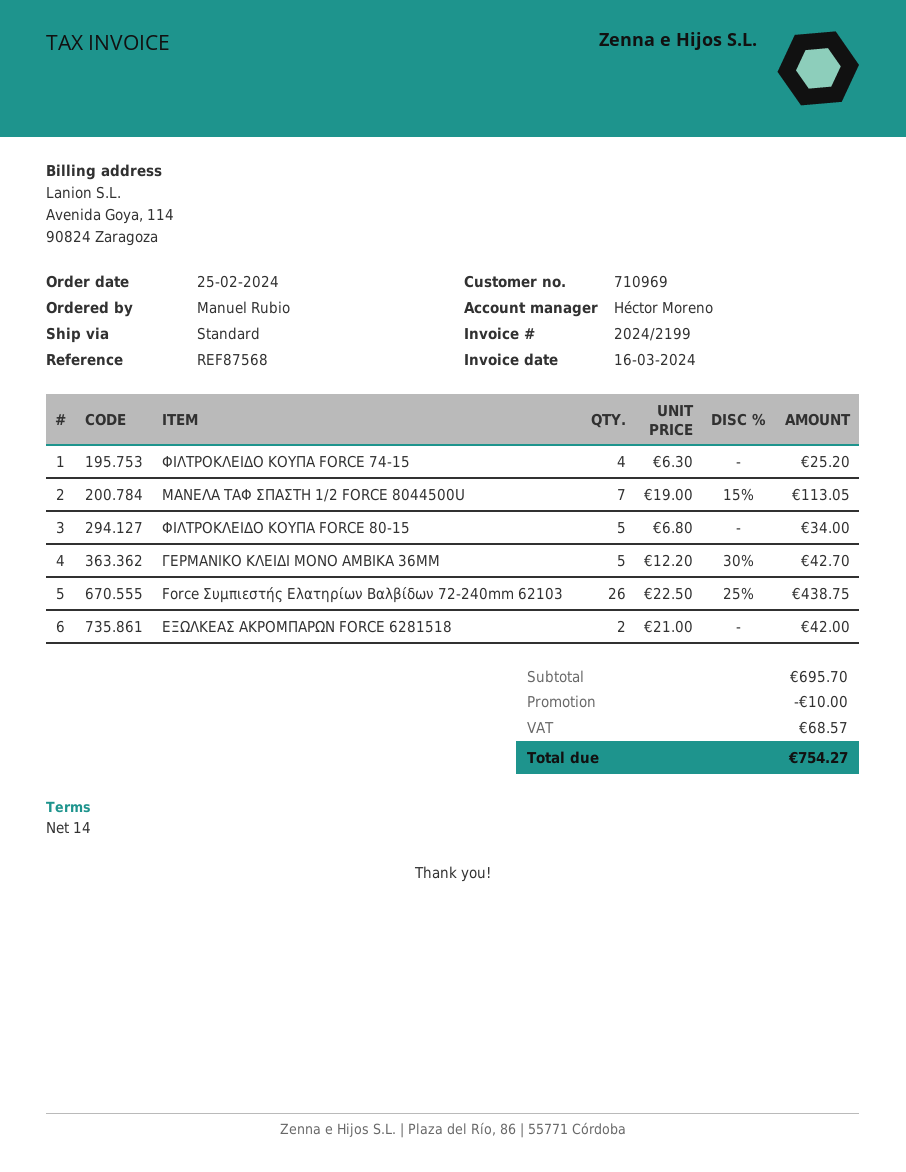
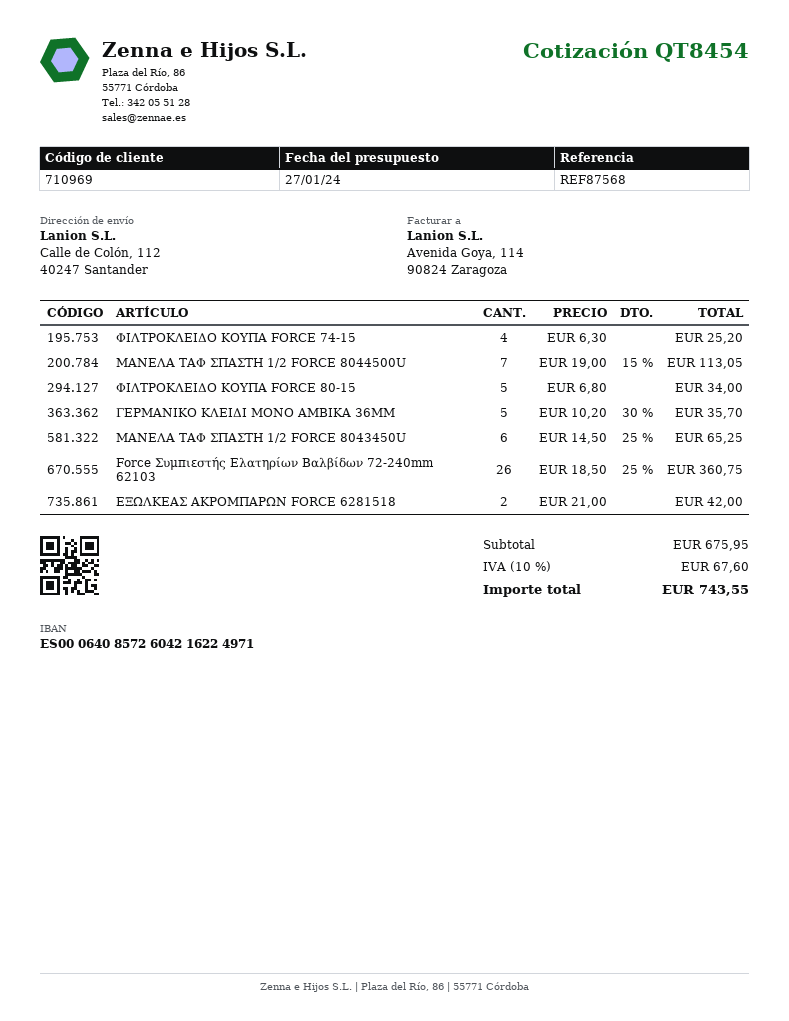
ΓΕΡΜΑΝΙΚO ΚΛΕΙΔΙ ΜΟΝΟ AMBIKA 36MM: 5 x 12.20 - 30% = 42.70 -> 5 x 10.20 - 30% = 35.70
Force Συμπιεστής Ελατηρίων Βαλβίδων 72-240mm 62103: 26 x 22.50 - 25% = 438.75 -> 26 x 18.50 - 25% = 360.75
ΜΑΝΕΛΑ ΤΑΦ ΣΠΑΣΤΗ 1/2 FORCE 8043450U: none -> 6 x 14.50 - 25% = 65.25
subtotal: 695.70 -> 675.95
discount: 10.00 -> none
tax: 68.57 -> 67.60
total: 754.27 -> 743.55

